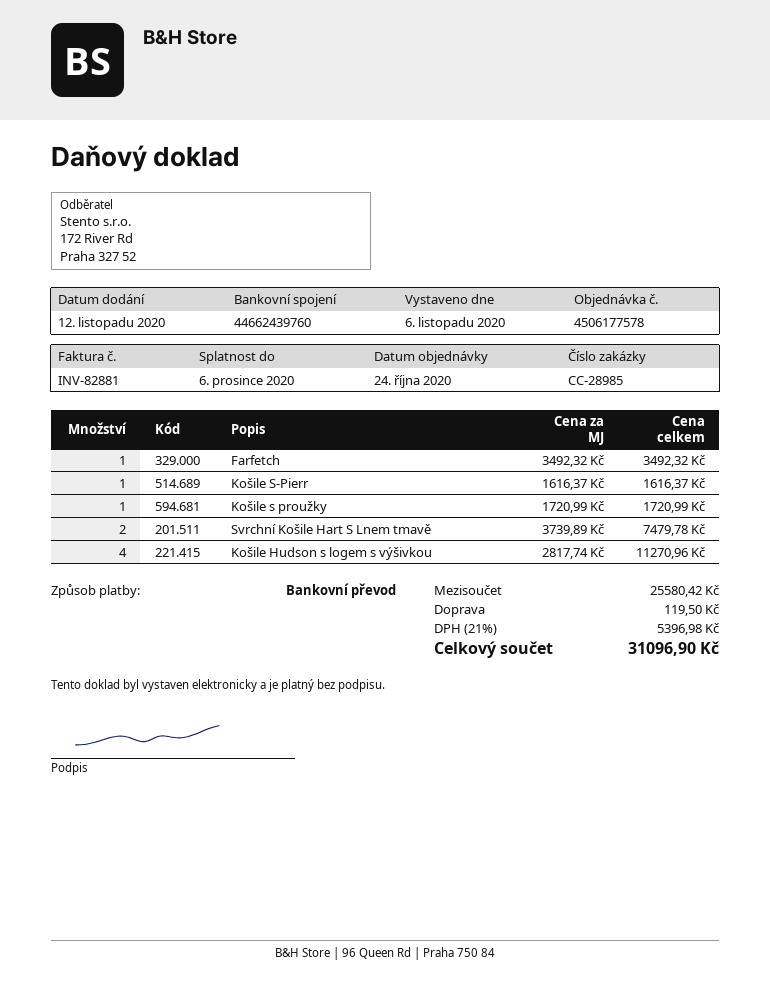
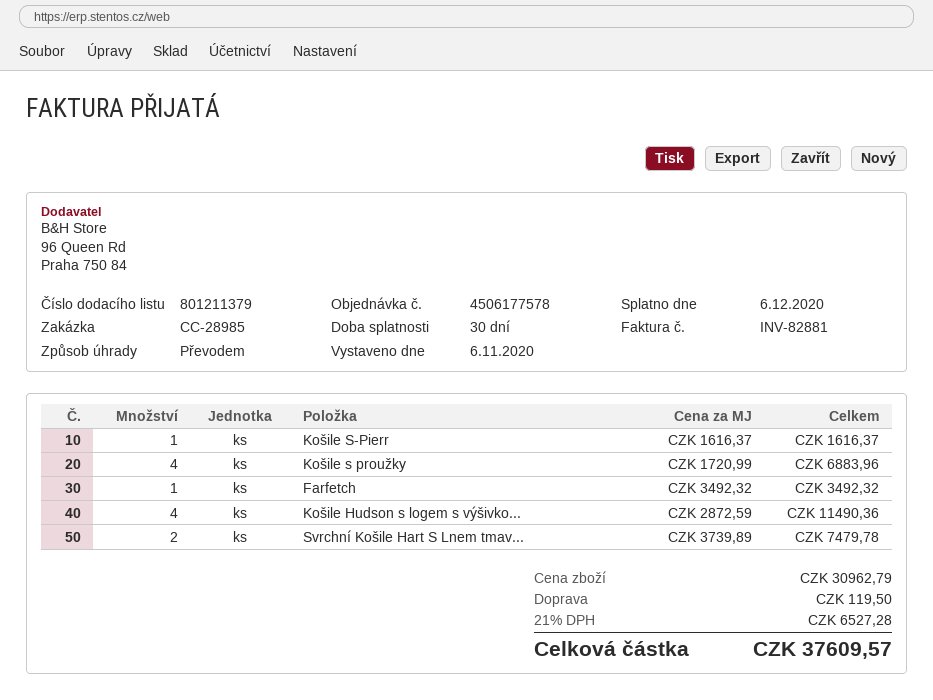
Košile s proužky: 1 x 1720.99 = 1720.99 -> 4 x 1720.99 = 6883.96
Košile Hudson s logem s výšivkou: 4 x 2817.74 = 11270.96 -> 4 x 2872.59 = 11490.36
subtotal: 25580.42 -> 30962.79
tax: 21% = 5396.98 -> 21% = 6527.28
total: 31096.90 -> 37609.57

